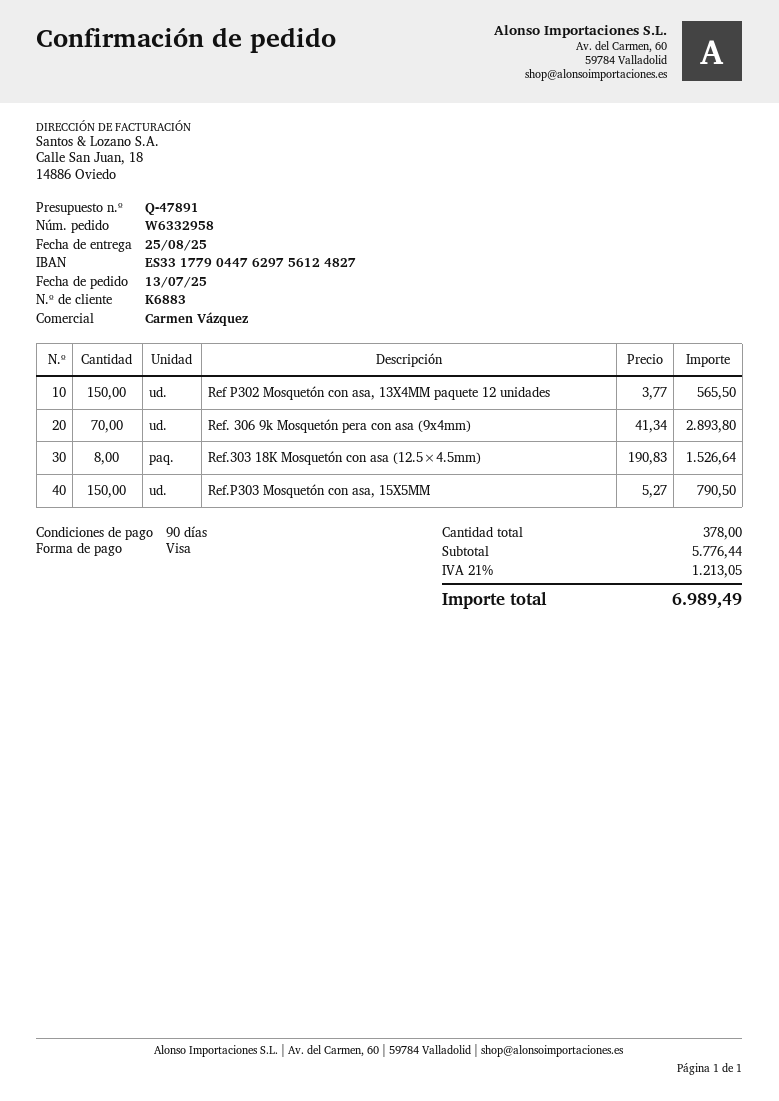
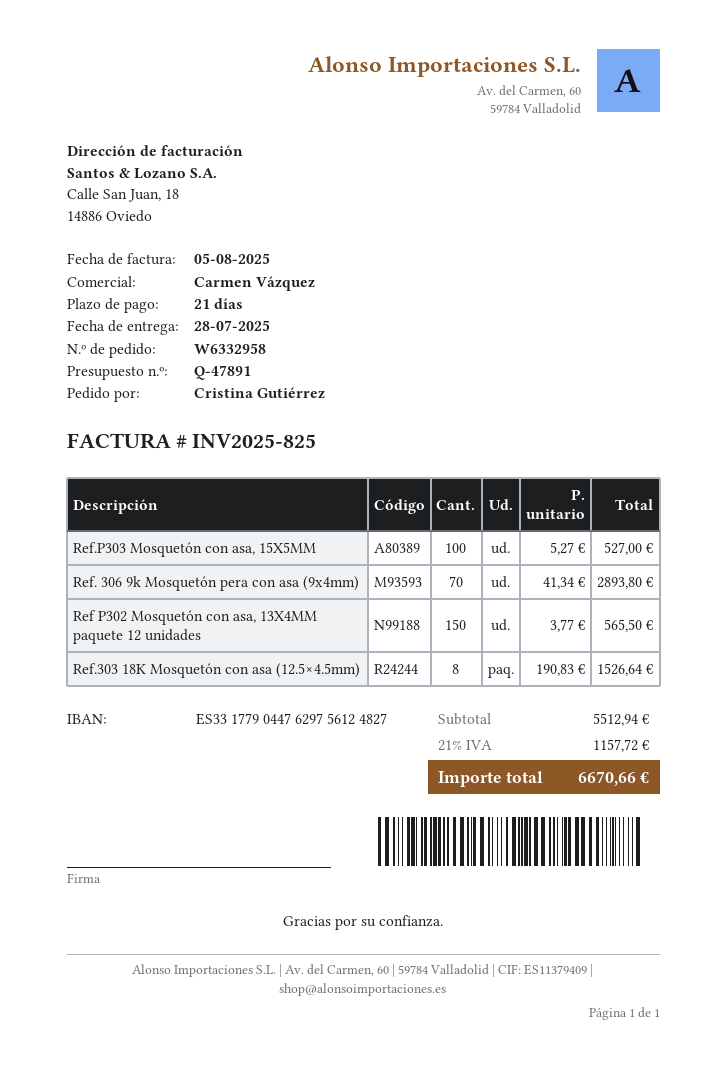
delivery date: 2025-08-25 -> 2025-07-28
payment terms: 90 days -> 21 days
Ref.P303 Mosquetón con asa, 15X5MM: 150 x 5.27 = 790.50 -> 100 x 5.27 = 527.00
subtotal: 5776.44 -> 5512.94
tax: 21% = 1213.05 -> 21% = 1157.72
total: 6989.49 -> 6670.66

